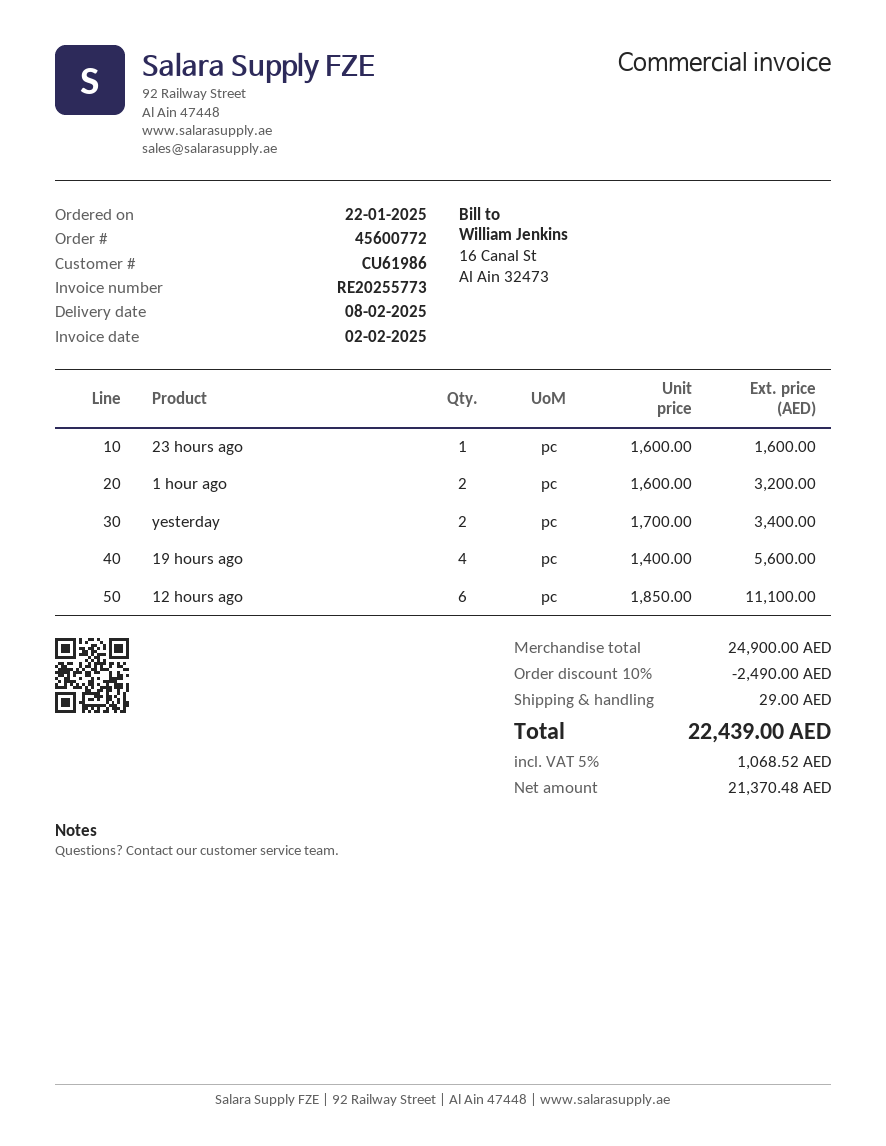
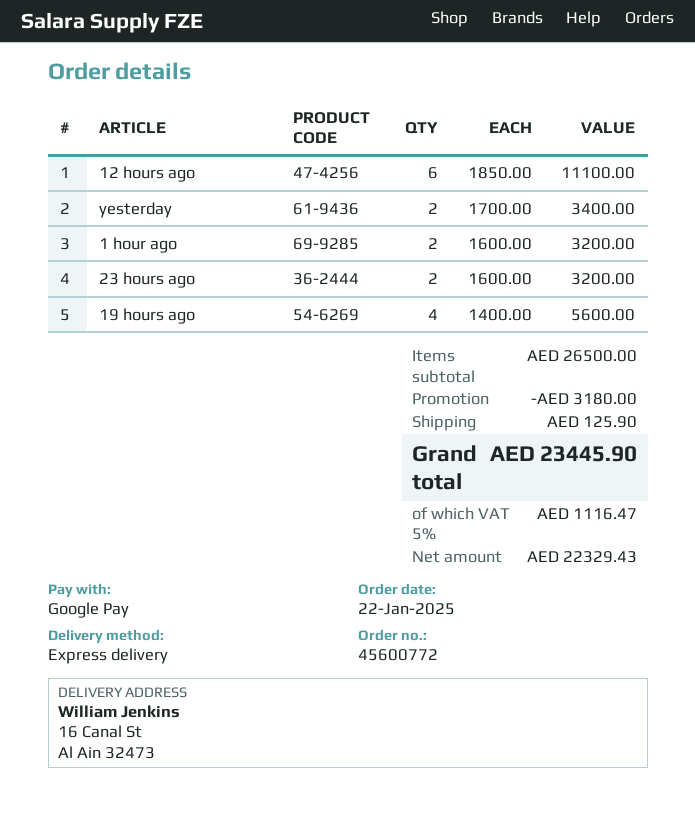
23 hours ago: 1 x 1600.00 = 1600.00 -> 2 x 1600.00 = 3200.00
subtotal: 24900.00 -> 26500.00
discount: 2490.00 -> 3180.00
shipping: 29.00 -> 125.90
net: 21370.48 -> 22329.43
tax: 5% = 1068.52 -> 5% = 1116.47
total: 22439.00 -> 23445.90

